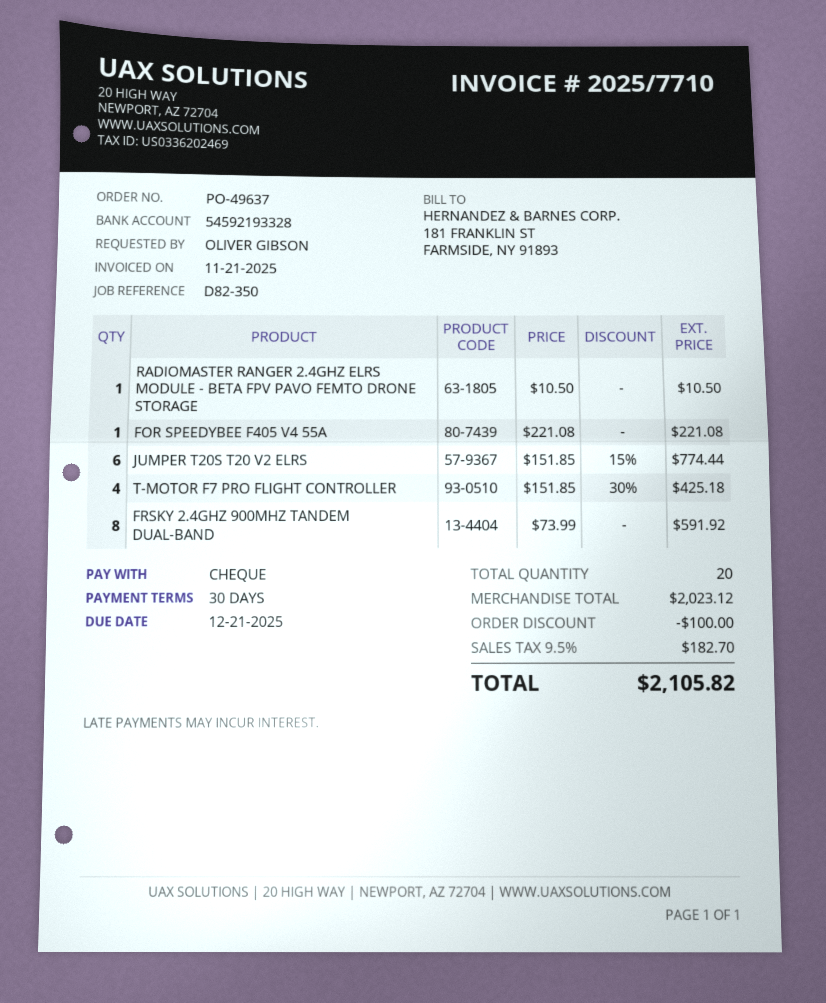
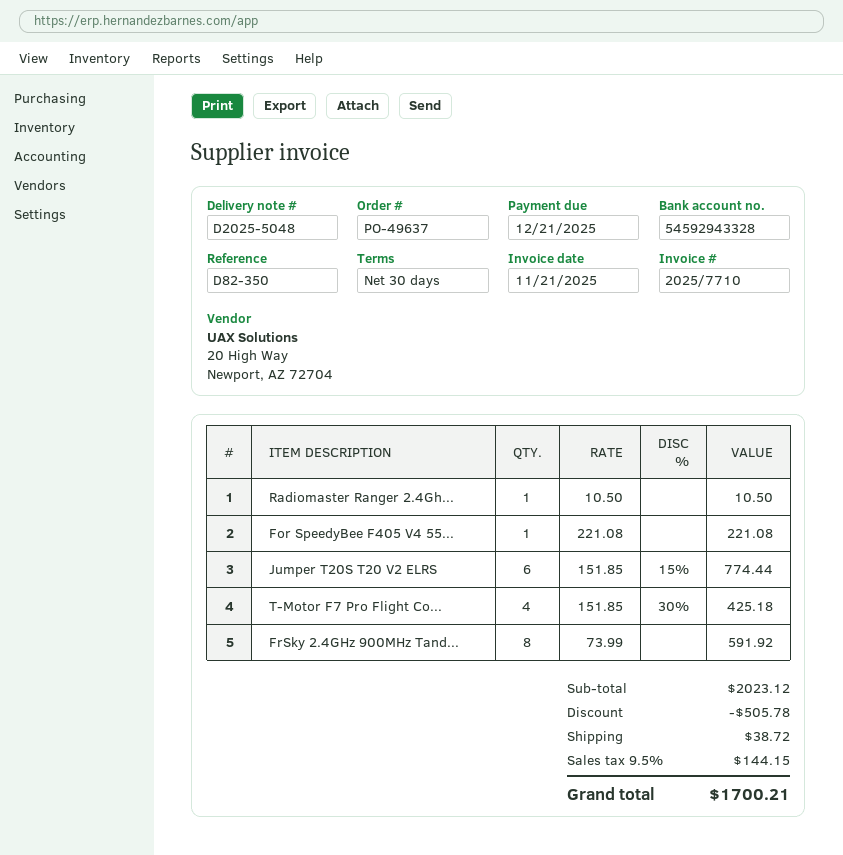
bank account: 54592193328 -> 54592943328
discount: 100.00 -> 505.78
shipping: none -> 38.72
tax: 9.5% = 182.70 -> 9.5% = 144.15
total: 2105.82 -> 1700.21

